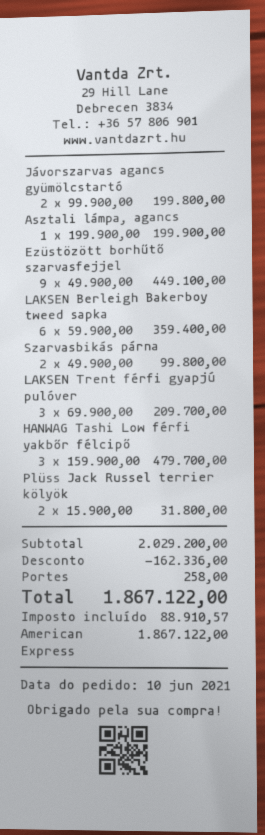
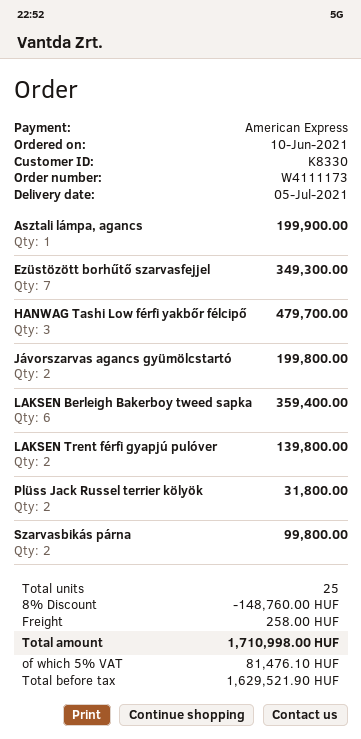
Ezüstözött borhűtő szarvasfejjel: 9 for 449100.00 -> 7 for 349300.00
LAKSEN Trent férfi gyapjú pulóver: 3 for 209700.00 -> 2 for 139800.00
discount: 162336.00 -> 148760.00
tax: 88910.57 -> 81476.10
total: 1867122.00 -> 1710998.00

